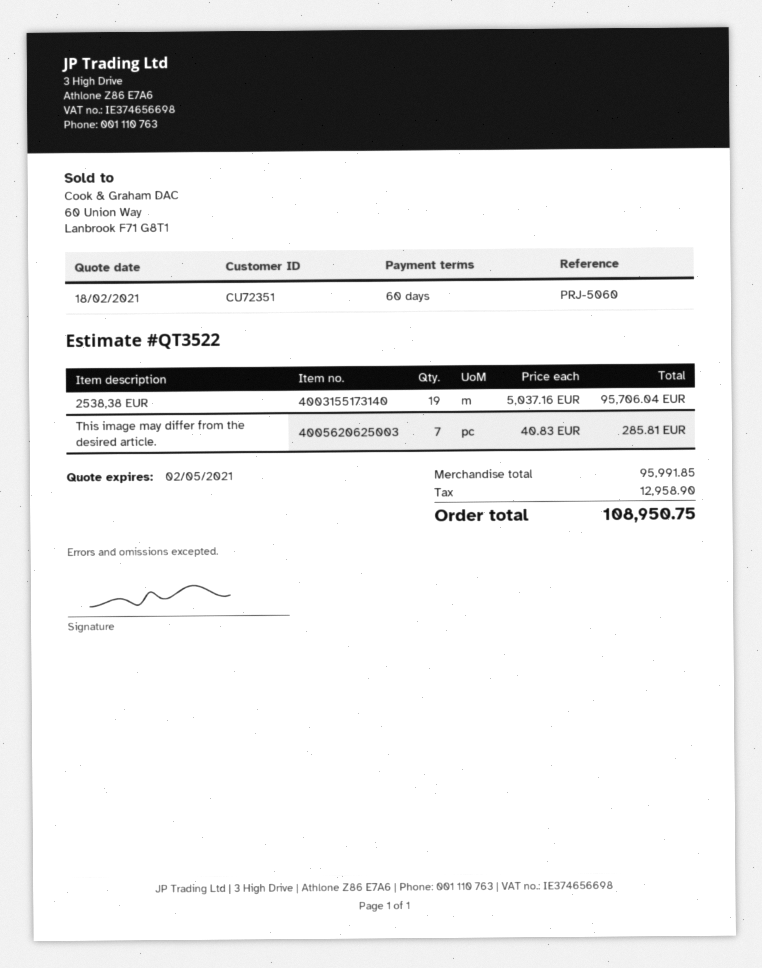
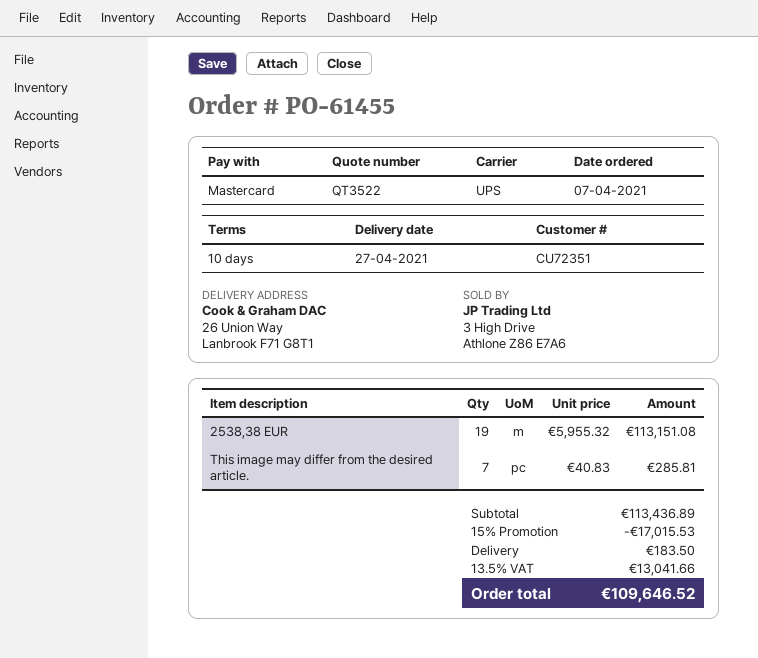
payment terms: 60 days -> 10 days
2538,38 EUR: 19 x 5037.16 = 95706.04 -> 19 x 5955.32 = 113151.08
subtotal: 95991.85 -> 113436.89
discount: none -> 15% = 17015.53
shipping: none -> 183.50
tax: 12958.90 -> 13041.66
total: 108950.75 -> 109646.52

